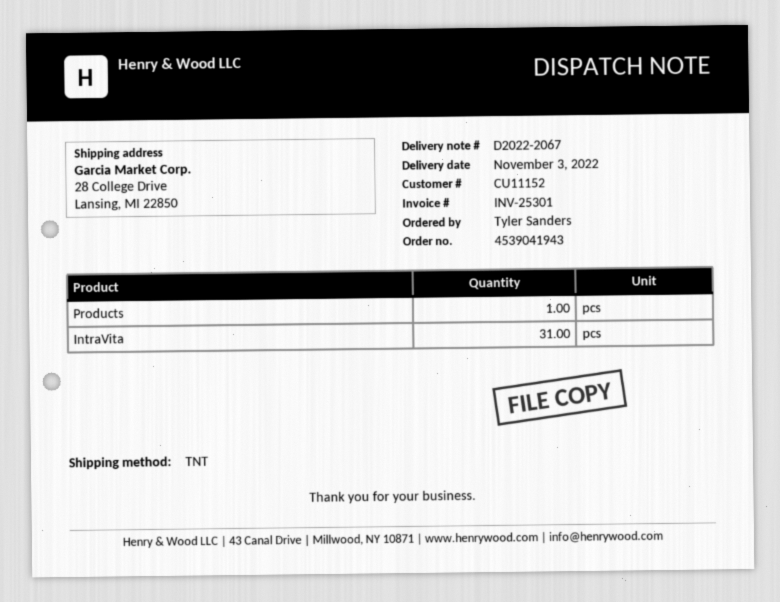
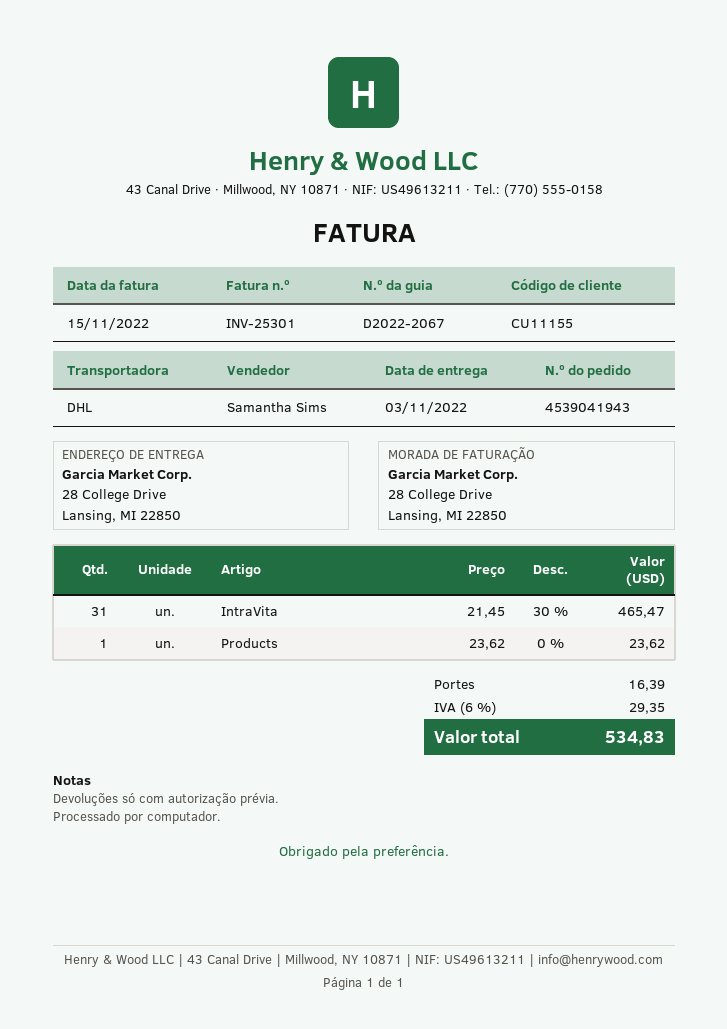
customer number: CU11152 -> CU11155
shipping method: TNT -> DHL

